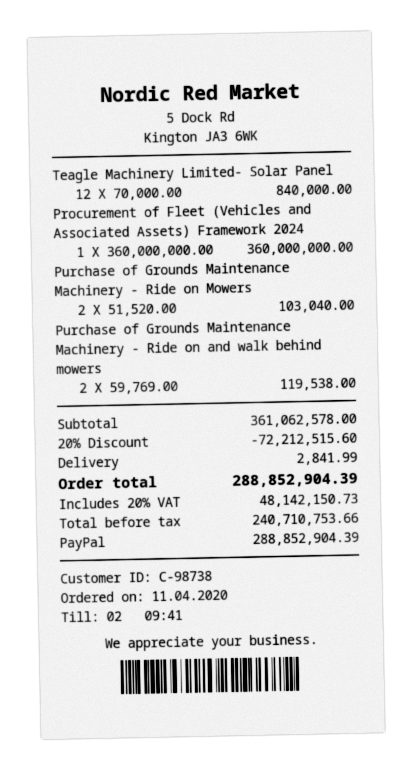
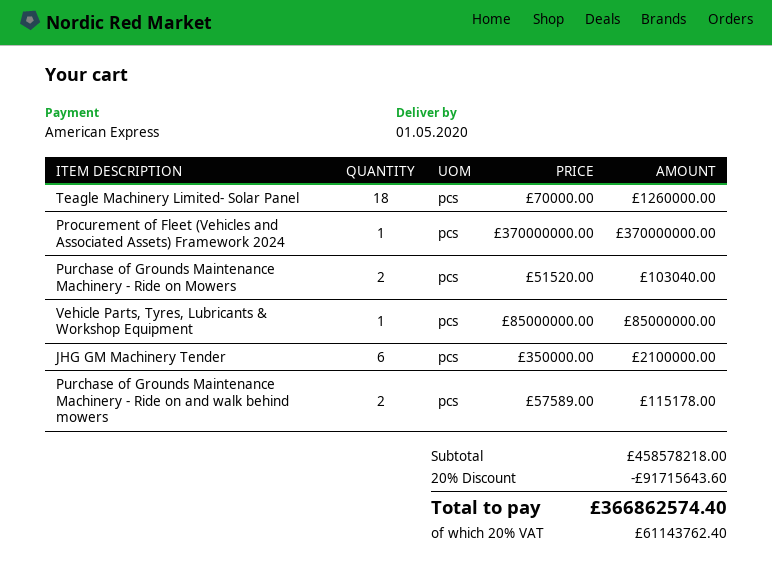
payment method: PayPal -> American Express
Teagle Machinery Limited- Solar Panel: 12 x 70000.00 = 840000.00 -> 18 x 70000.00 = 1260000.00
Procurement of Fleet (Vehicles and Associated Assets) Framework 2024: 1 x 360000000.00 = 360000000.00 -> 1 x 370000000.00 = 370000000.00
Purchase of Grounds Maintenance Machinery - Ride on and walk behind mowers: 2 x 59769.00 = 119538.00 -> 2 x 57589.00 = 115178.00
Vehicle Parts, Tyres, Lubricants & Workshop Equipment: none -> 1 x 85000000.00 = 85000000.00
JHG GM Machinery Tender: none -> 6 x 350000.00 = 2100000.00
subtotal: 361062578.00 -> 458578218.00
discount: 20% = 72212515.60 -> 20% = 91715643.60
shipping: 2841.99 -> none
tax: 20% = 48142150.73 -> 20% = 61143762.40
total: 288852904.39 -> 366862574.40

